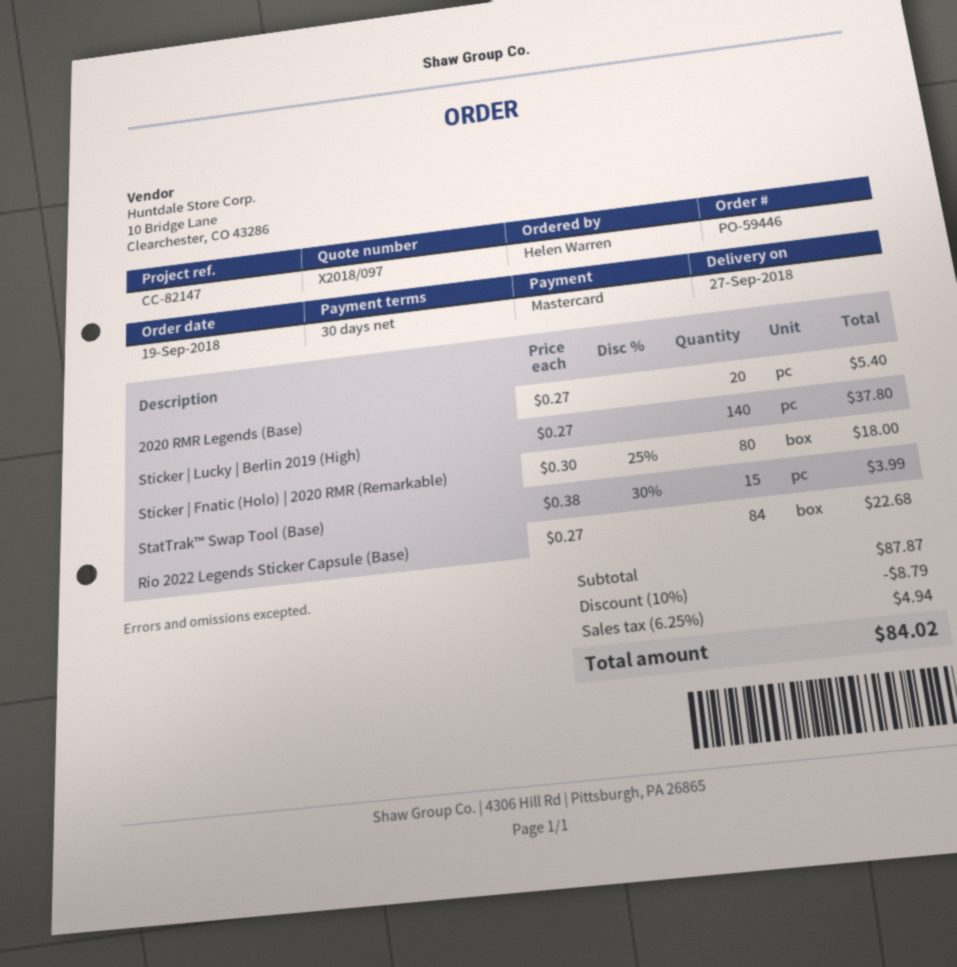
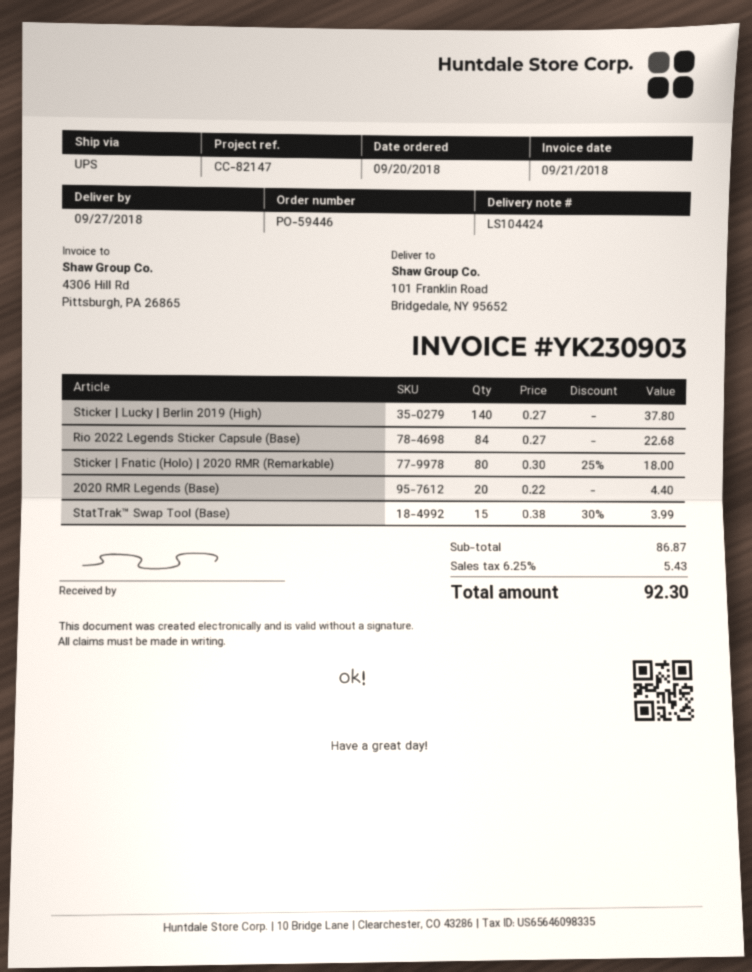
order date: 2018-09-19 -> 2018-09-20
2020 RMR Legends (Base): 20 x 0.27 = 5.40 -> 20 x 0.22 = 4.40
subtotal: 87.87 -> 86.87
discount: 10% = 8.79 -> none
tax: 6.25% = 4.94 -> 6.25% = 5.43
total: 84.02 -> 92.30

